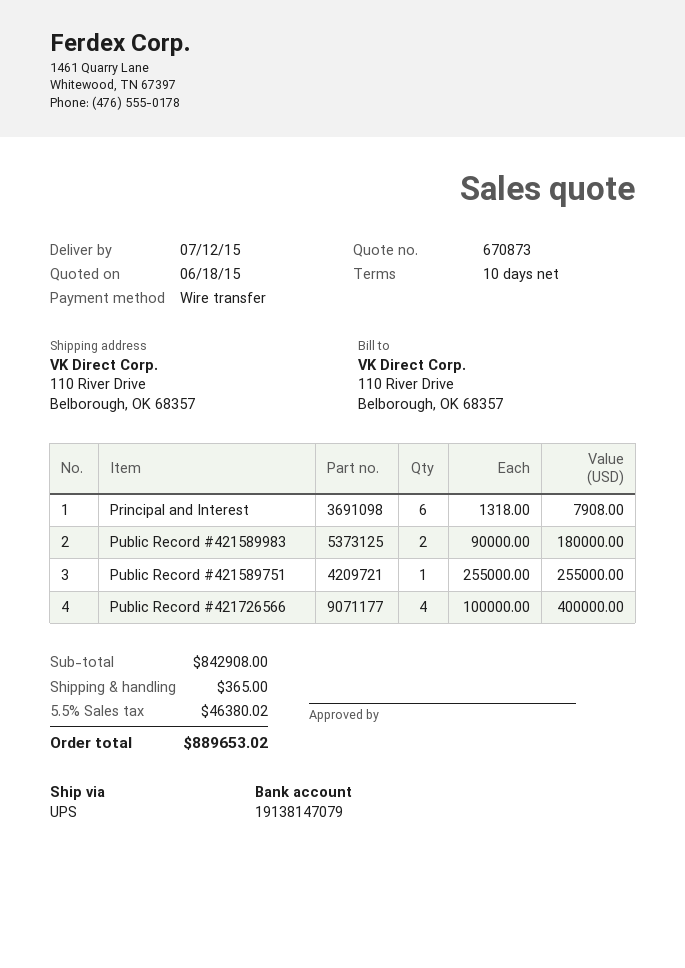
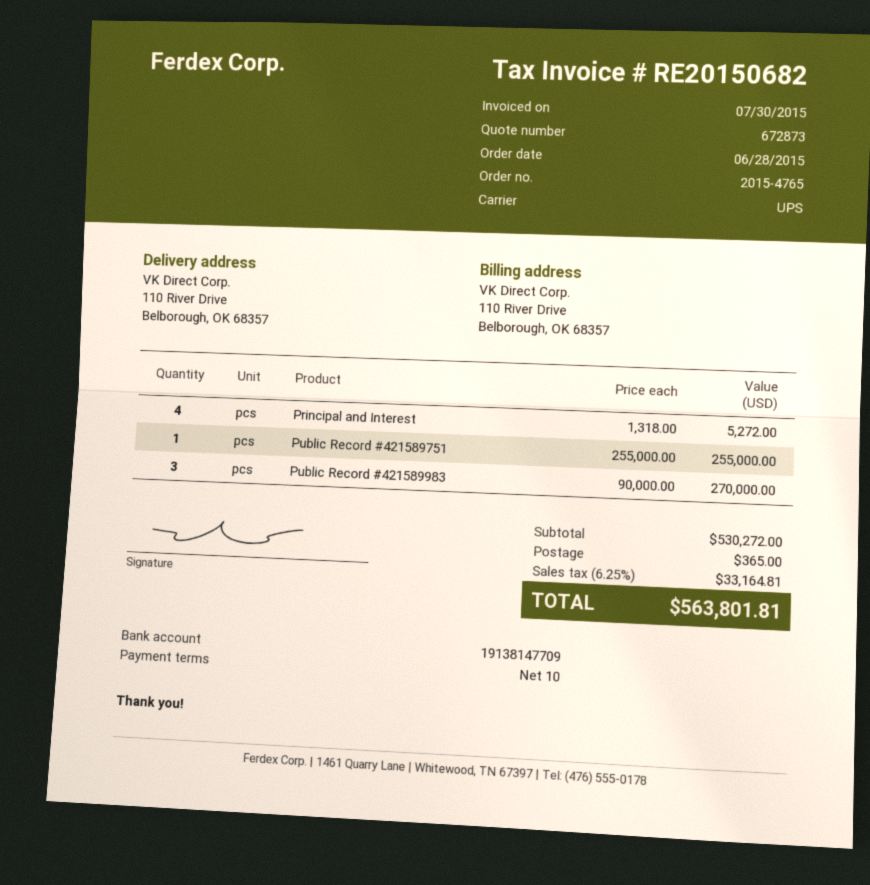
quote number: 670873 -> 672873
bank account: 19138147079 -> 19138147709
Principal and Interest: 6 x 1318.00 = 7908.00 -> 4 x 1318.00 = 5272.00
Public Record #421589983: 2 x 90000.00 = 180000.00 -> 3 x 90000.00 = 270000.00
Public Record #421726566: 4 x 100000.00 = 400000.00 -> none
subtotal: 842908.00 -> 530272.00
tax: 5.5% = 46380.02 -> 6.25% = 33164.81
total: 889653.02 -> 563801.81

